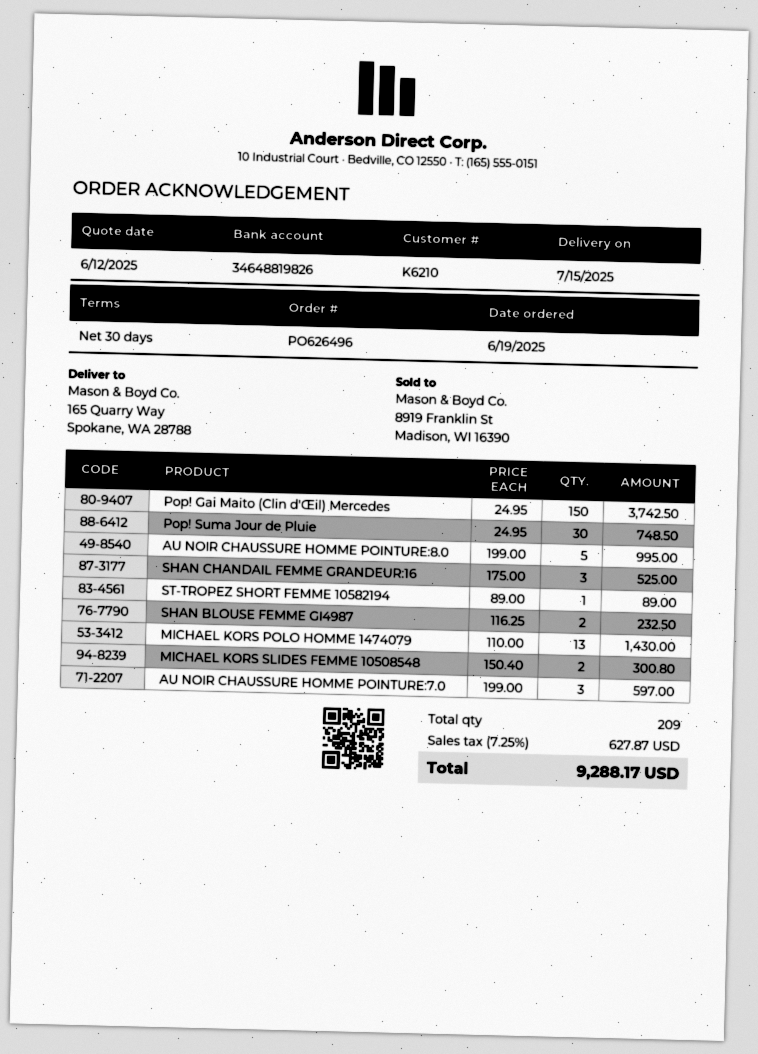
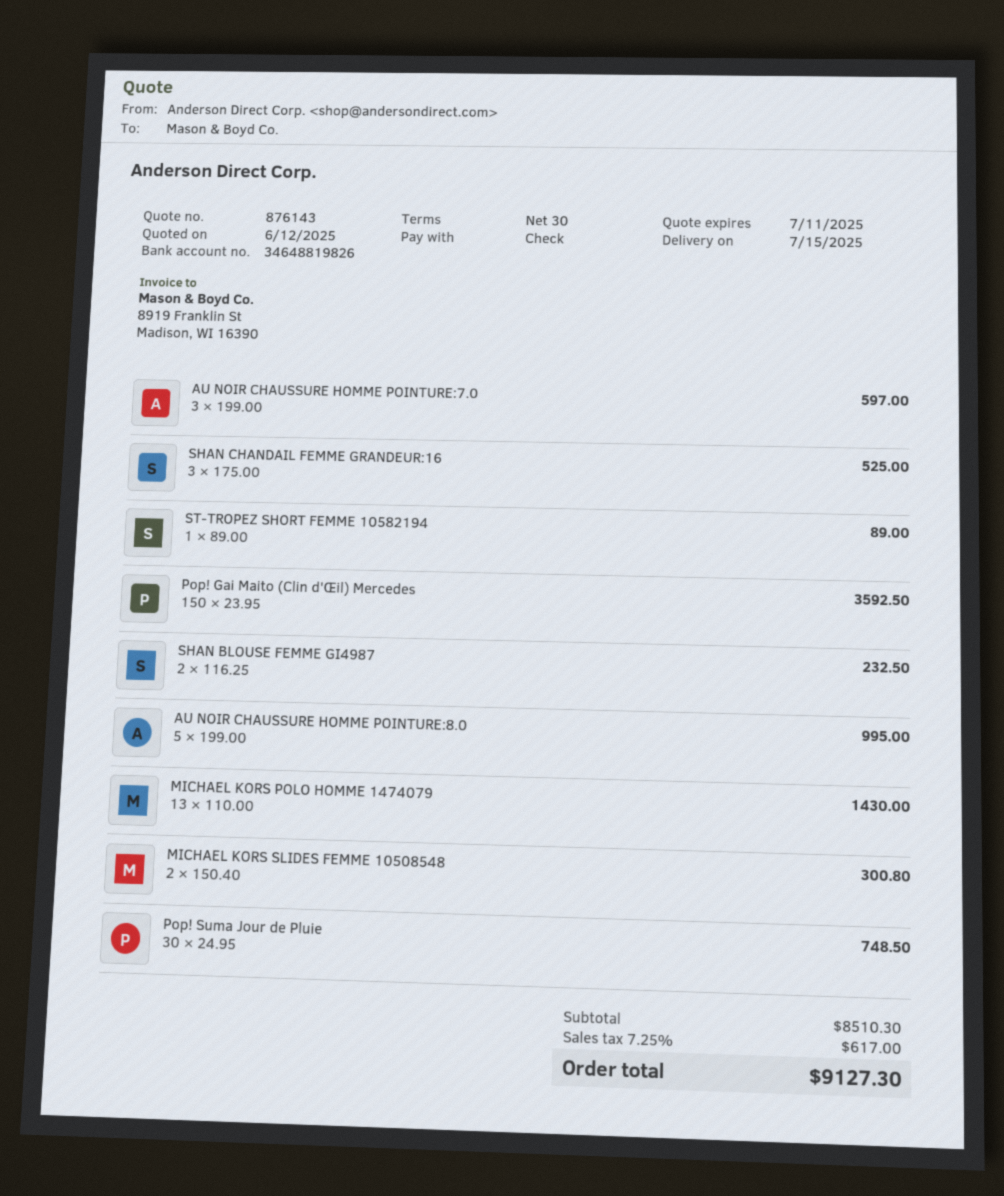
Pop! Gai Maito (Clin d'Œil) Mercedes: 150 x 24.95 = 3742.50 -> 150 x 23.95 = 3592.50
tax: 7.25% = 627.87 -> 7.25% = 617.00
total: 9288.17 -> 9127.30

